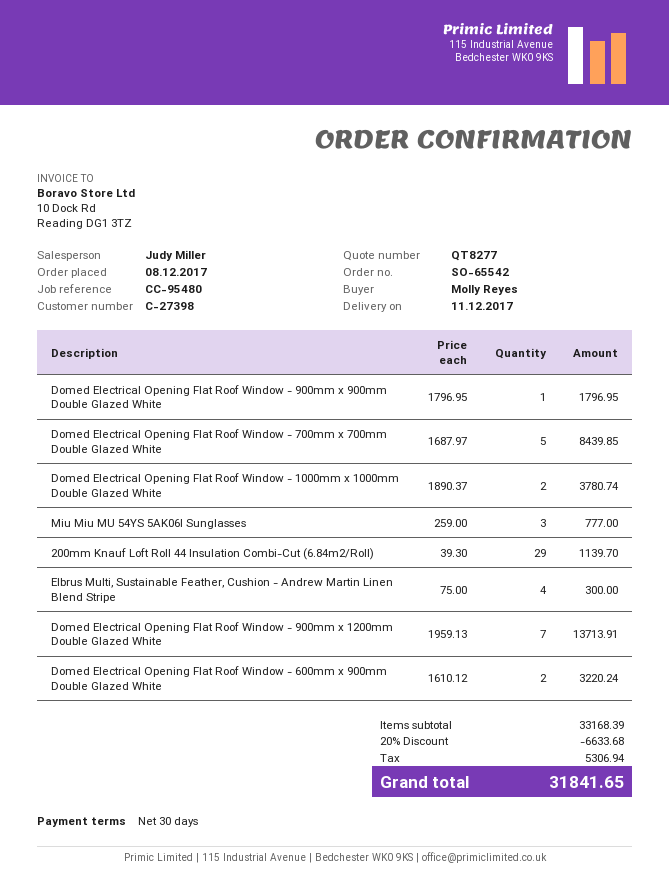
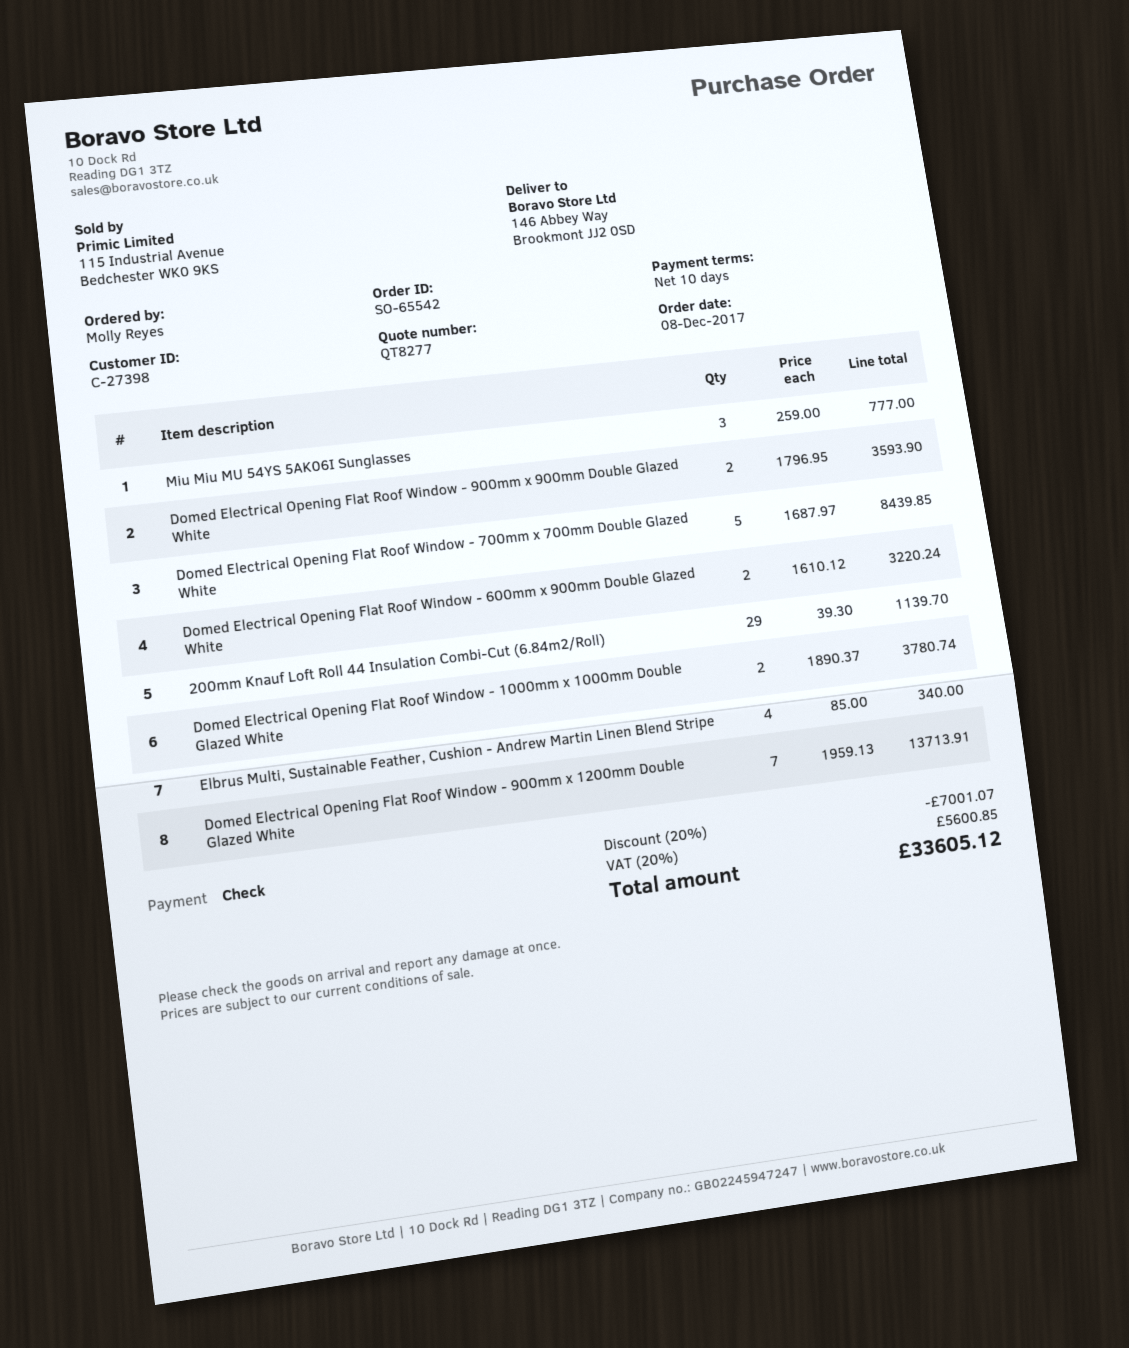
payment terms: 30 days -> 10 days
Domed Electrical Opening Flat Roof Window - 900mm x 900mm Double Glazed White: 1 x 1796.95 = 1796.95 -> 2 x 1796.95 = 3593.90
Elbrus Multi, Sustainable Feather, Cushion - Andrew Martin Linen Blend Stripe: 4 x 75.00 = 300.00 -> 4 x 85.00 = 340.00
discount: 20% = 6633.68 -> 20% = 7001.07
tax: 5306.94 -> 5600.85
total: 31841.65 -> 33605.12

